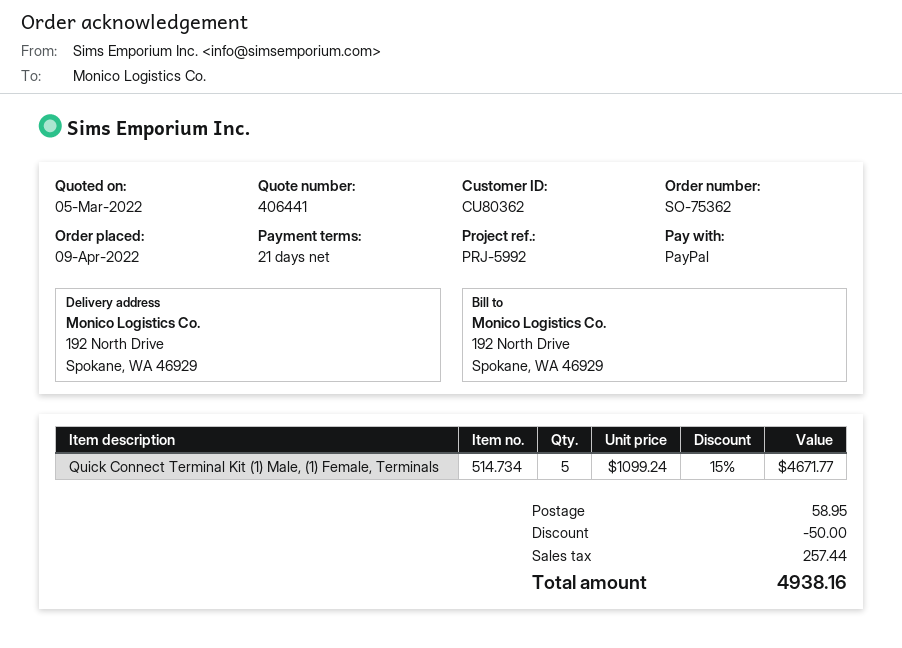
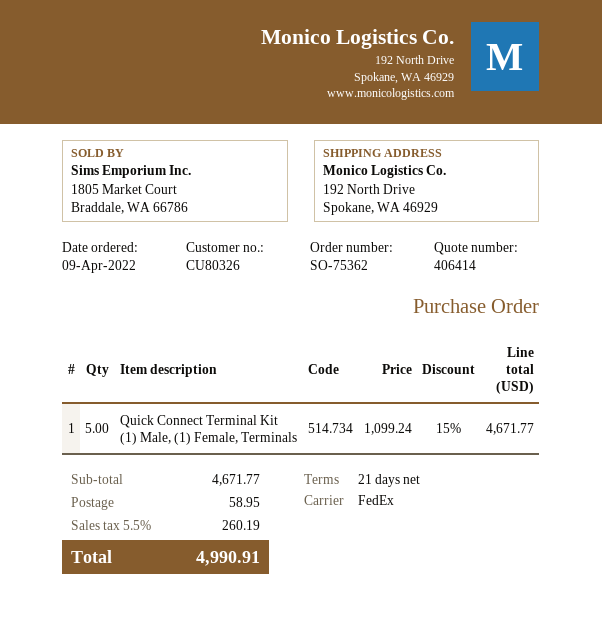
quote number: 406441 -> 406414
customer number: CU80362 -> CU80326
discount: 50.00 -> none
tax: 257.44 -> 260.19
total: 4938.16 -> 4990.91

